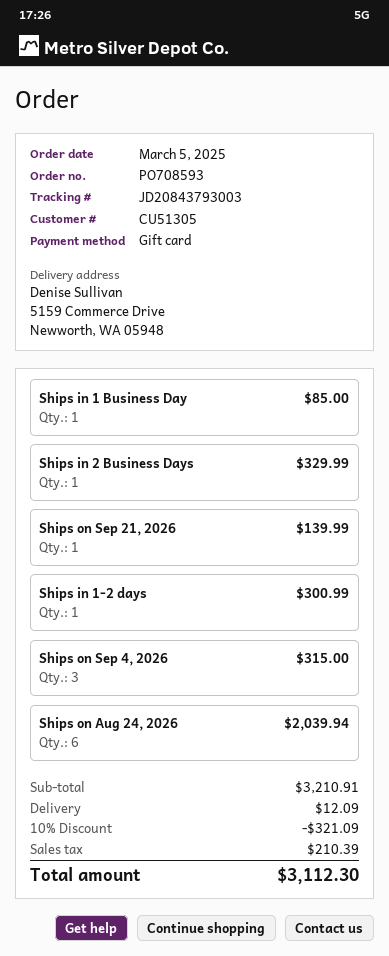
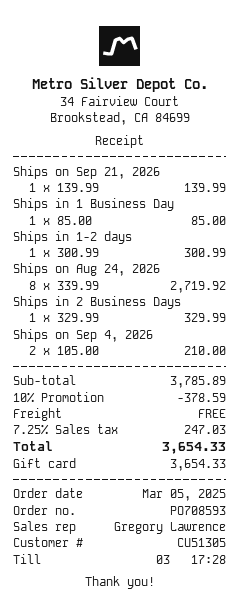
Ships on Sep 4, 2026: 3 for 315.00 -> 2 for 210.00
Ships on Aug 24, 2026: 6 for 2039.94 -> 8 for 2719.92
subtotal: 3210.91 -> 3785.89
discount: 10% = 321.09 -> 10% = 378.59
shipping: 12.09 -> 0.00
tax: 210.39 -> 247.03
total: 3112.30 -> 3654.33

